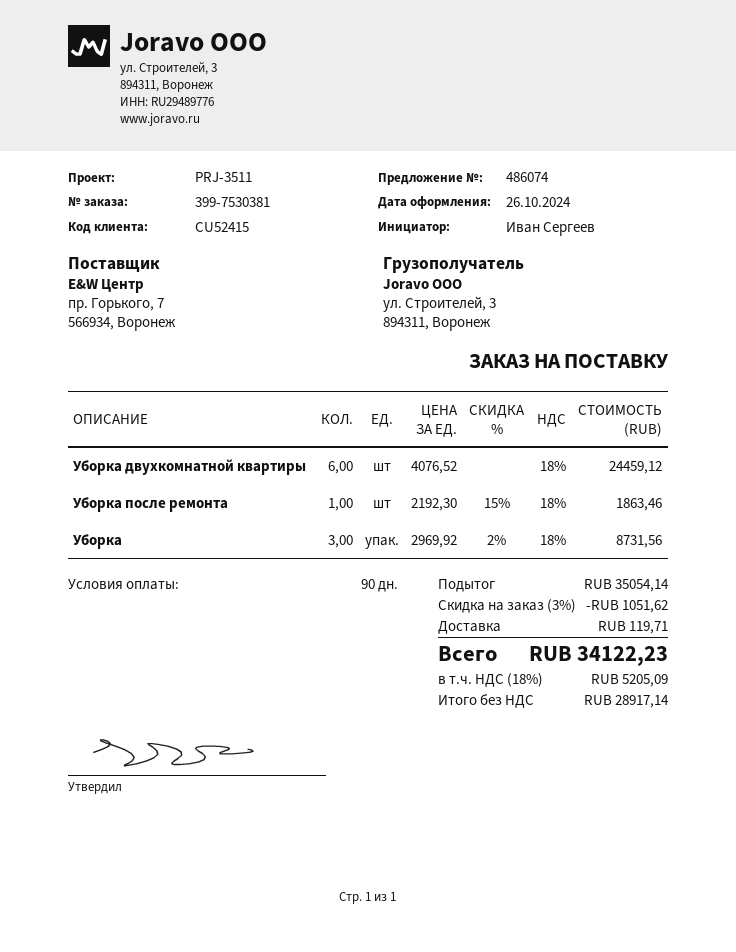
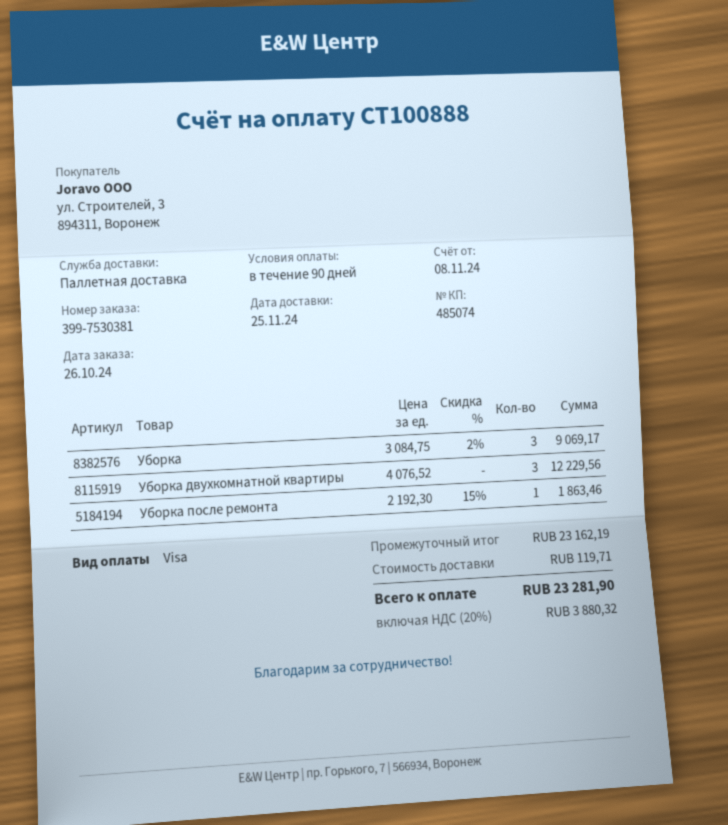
quote number: 486074 -> 485074
Уборка двухкомнатной квартиры: 6 x 4076.52 = 24459.12 -> 3 x 4076.52 = 12229.56
Уборка: 3 x 2969.92 - 2% = 8731.56 -> 3 x 3084.75 - 2% = 9069.17
subtotal: 35054.14 -> 23162.19
discount: 3% = 1051.62 -> none
tax: 18% = 5205.09 -> 20% = 3880.32
total: 34122.23 -> 23281.90

